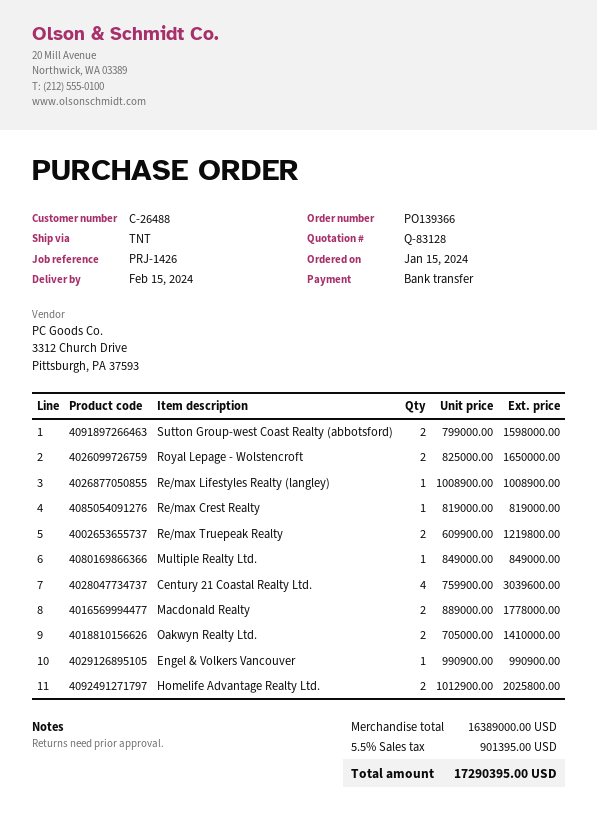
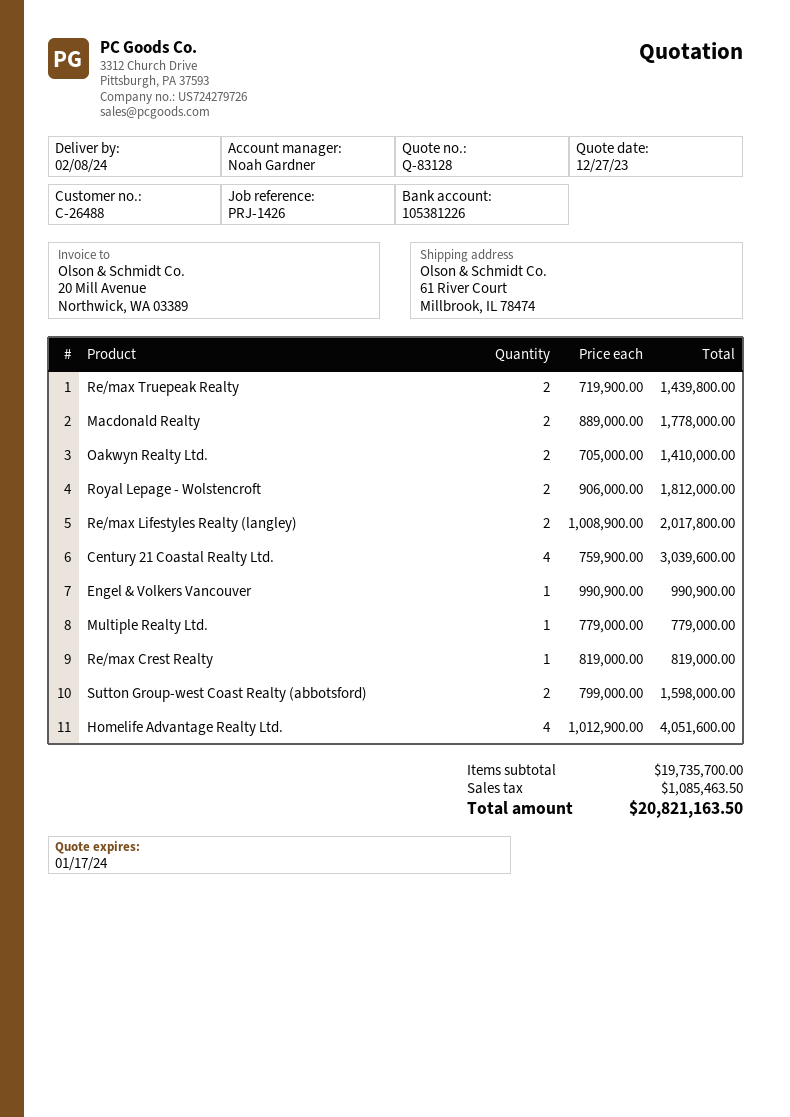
delivery date: 2024-02-15 -> 2024-02-08
Royal Lepage - Wolstencroft: 2 x 825000.00 = 1650000.00 -> 2 x 906000.00 = 1812000.00
Re/max Lifestyles Realty (langley): 1 x 1008900.00 = 1008900.00 -> 2 x 1008900.00 = 2017800.00
Re/max Truepeak Realty: 2 x 609900.00 = 1219800.00 -> 2 x 719900.00 = 1439800.00
Multiple Realty Ltd.: 1 x 849000.00 = 849000.00 -> 1 x 779000.00 = 779000.00
Homelife Advantage Realty Ltd.: 2 x 1012900.00 = 2025800.00 -> 4 x 1012900.00 = 4051600.00
subtotal: 16389000.00 -> 19735700.00
tax: 901395.00 -> 1085463.50
total: 17290395.00 -> 20821163.50

